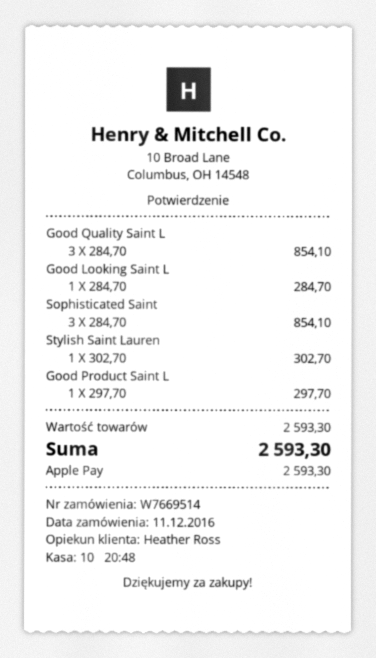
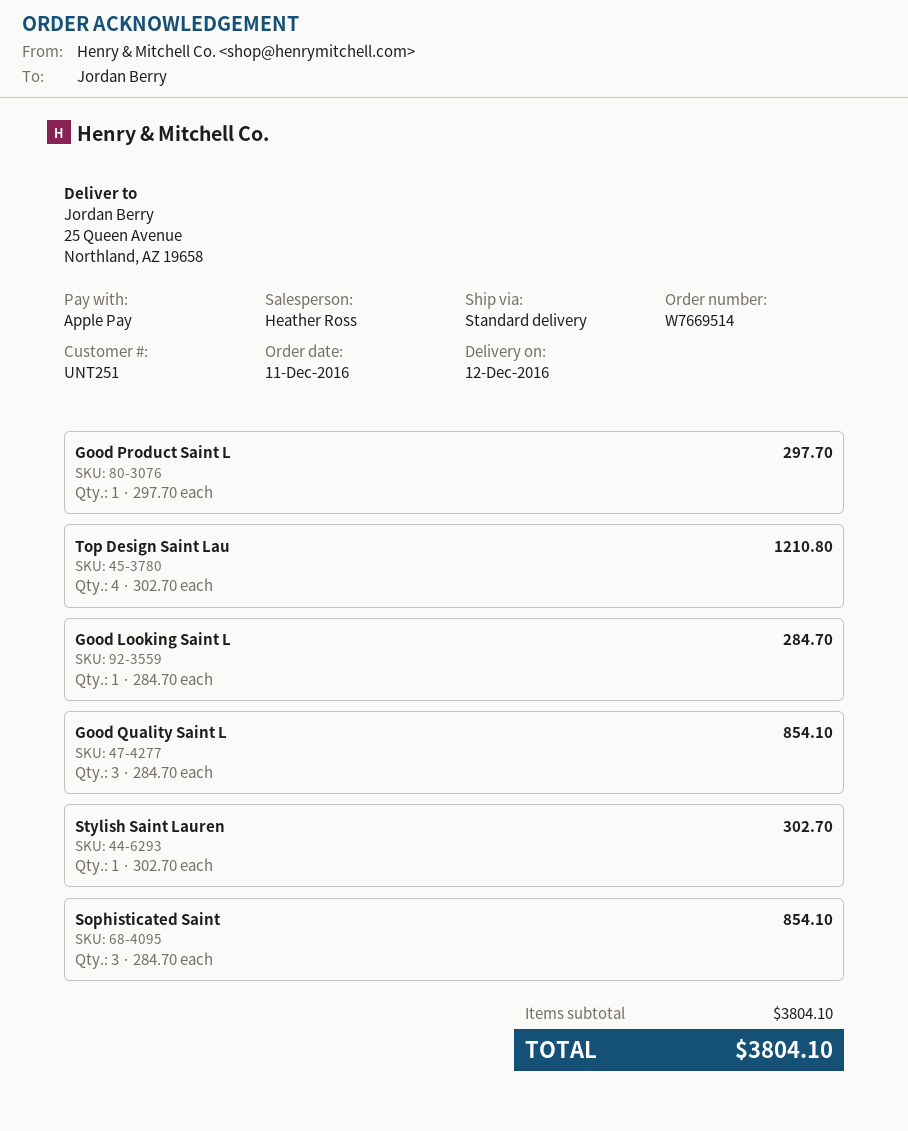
Top Design Saint Lau: none -> 4 x 302.70 = 1210.80
subtotal: 2593.30 -> 3804.10
total: 2593.30 -> 3804.10

